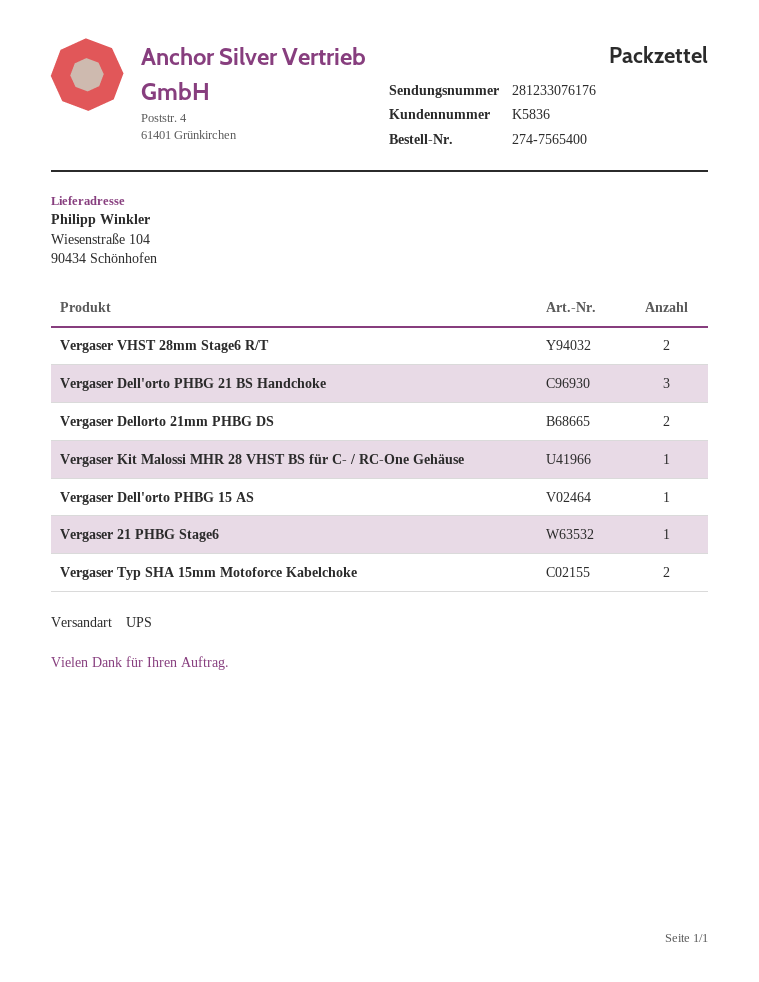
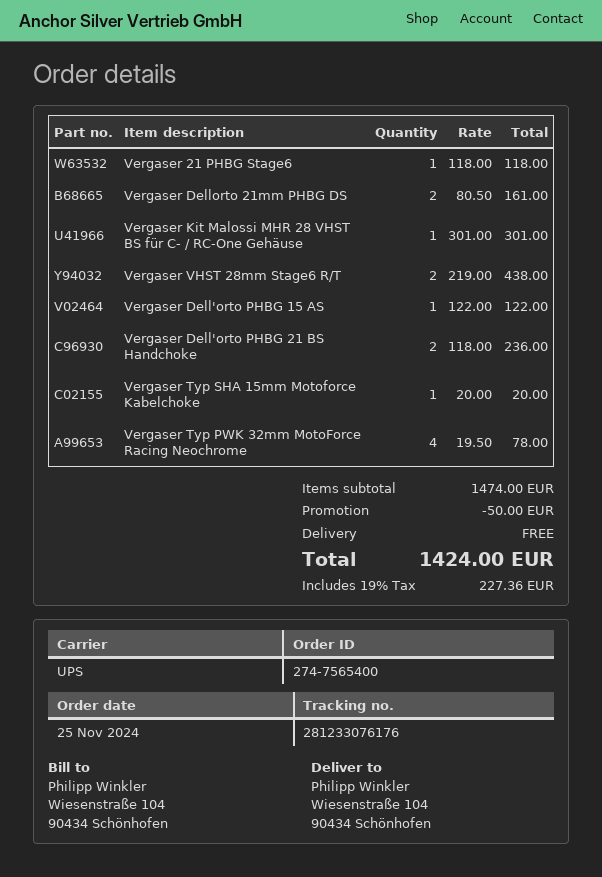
Vergaser Dell'orto PHBG 21 BS Handchoke: 3 -> 2
Vergaser Typ SHA 15mm Motoforce Kabelchoke: 2 -> 1
Vergaser Typ PWK 32mm MotoForce Racing Neochrome: none -> 4

